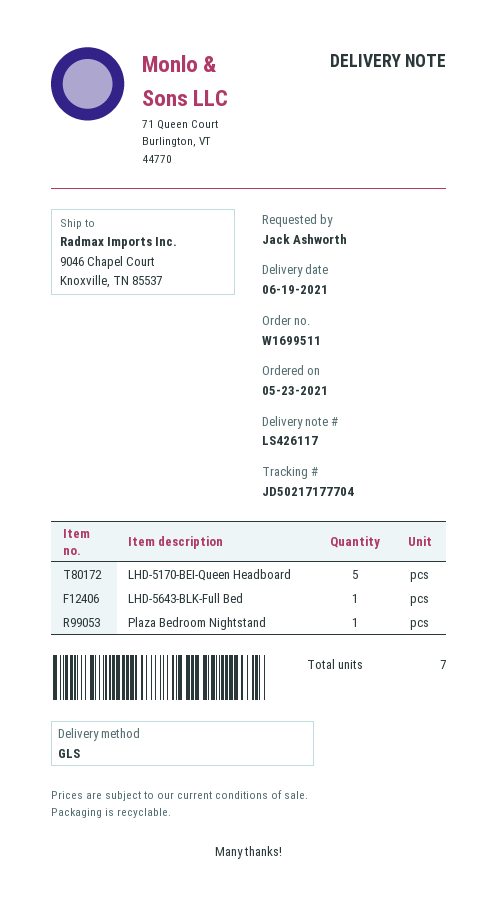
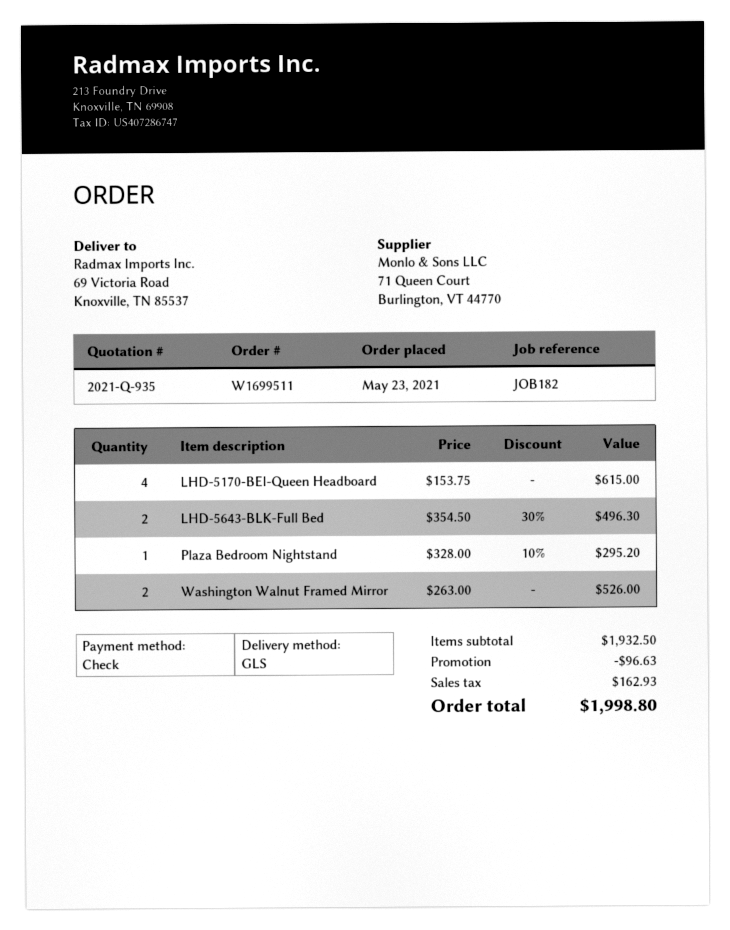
ship to: 9046 Chapel Court, Knoxville, TN 85537 -> 69 Victoria Road, Knoxville, TN 85537
LHD-5170-BEI-Queen Headboard: 5 -> 4
LHD-5643-BLK-Full Bed: 1 -> 2
Washington Walnut Framed Mirror: none -> 2

